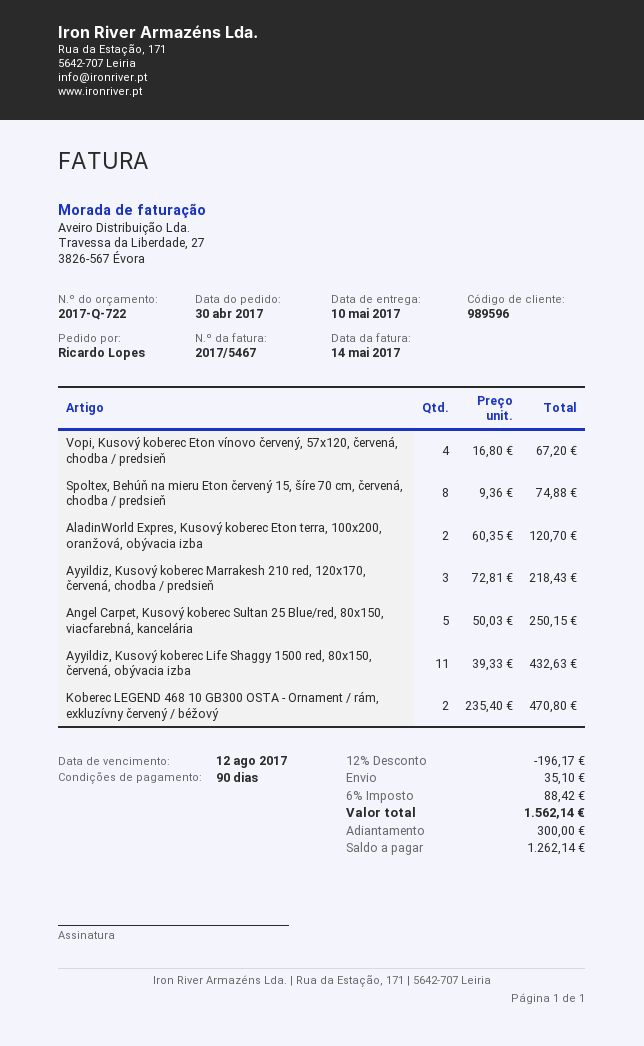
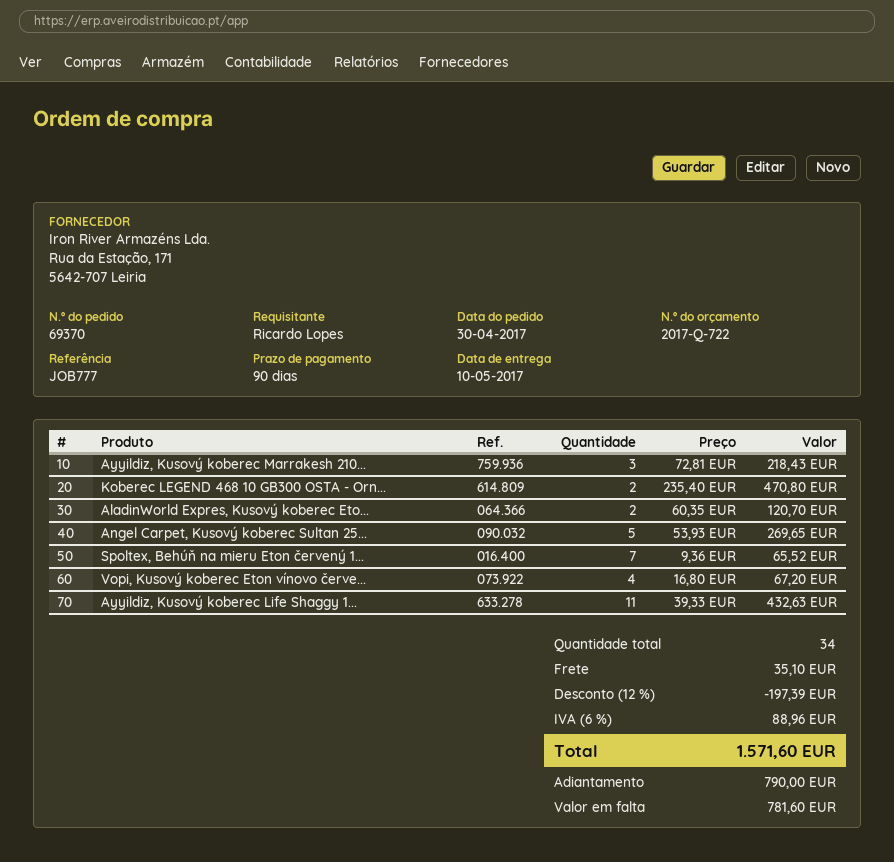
Spoltex, Behúň na mieru Eton červený 15, šíre 70 cm, červená, chodba / predsieň: 8 x 9.36 = 74.88 -> 7 x 9.36 = 65.52
Angel Carpet, Kusový koberec Sultan 25 Blue/red, 80x150, viacfarebná, kancelária: 5 x 50.03 = 250.15 -> 5 x 53.93 = 269.65
discount: 12% = 196.17 -> 12% = 197.39
tax: 6% = 88.42 -> 6% = 88.96
total: 1562.14 -> 1571.60
deposit: 300.00 -> 790.00
balance: 1262.14 -> 781.60

